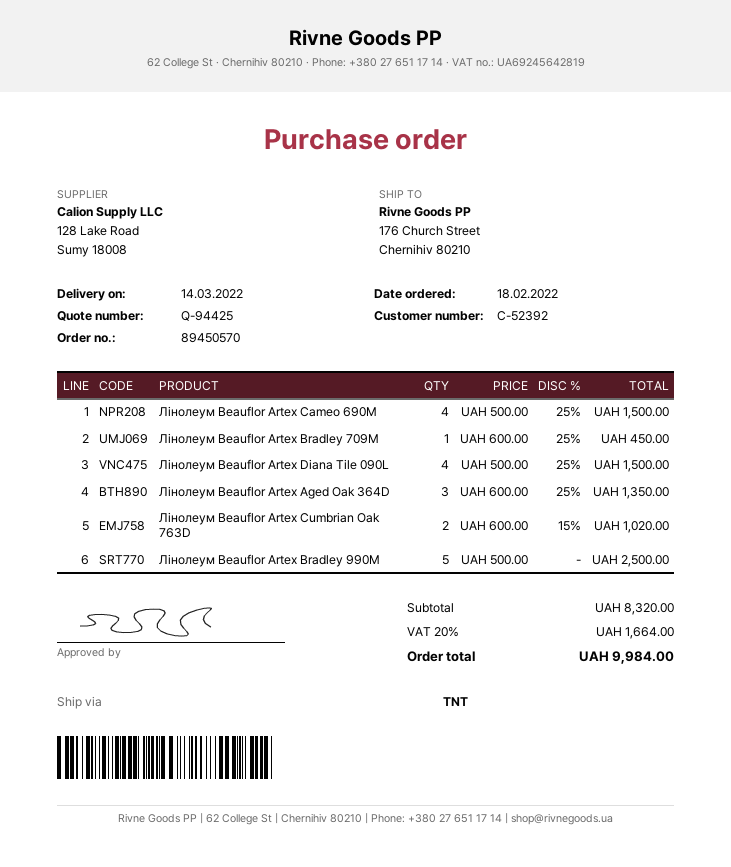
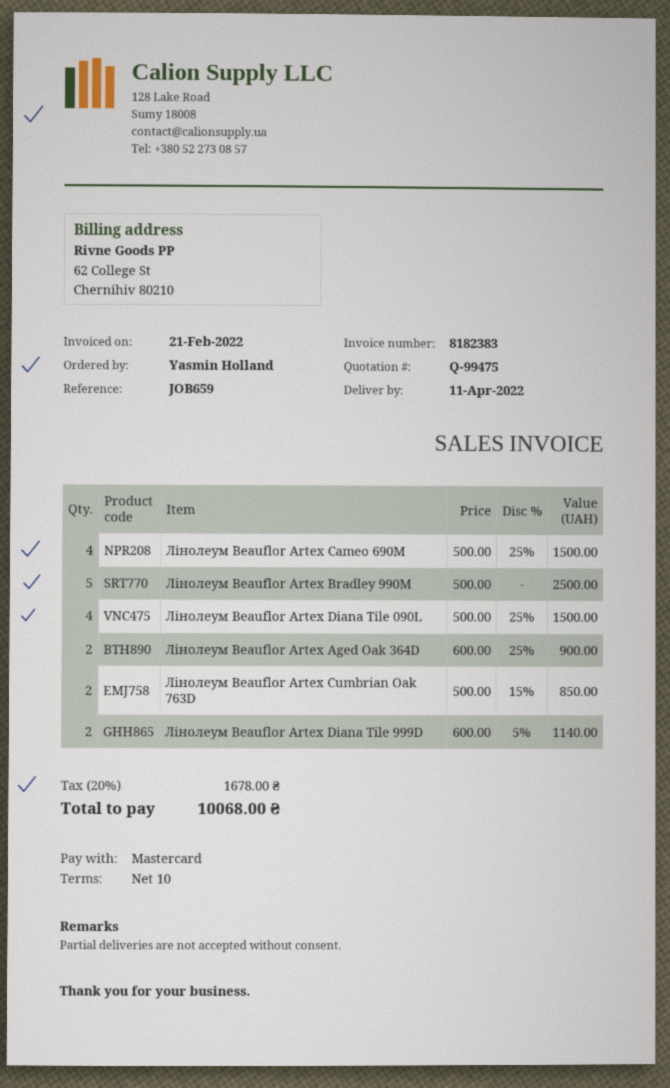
quote number: Q-94425 -> Q-99475
delivery date: 2022-03-14 -> 2022-04-11
Лінолеум Beauflor Artex Bradley 709M: 1 x 600.00 - 25% = 450.00 -> none
Лінолеум Beauflor Artex Aged Oak 364D: 3 x 600.00 - 25% = 1350.00 -> 2 x 600.00 - 25% = 900.00
Лінолеум Beauflor Artex Cumbrian Oak 763D: 2 x 600.00 - 15% = 1020.00 -> 2 x 500.00 - 15% = 850.00
Лінолеум Beauflor Artex Diana Tile 999D: none -> 2 x 600.00 - 5% = 1140.00
tax: 20% = 1664.00 -> 20% = 1678.00
total: 9984.00 -> 10068.00

